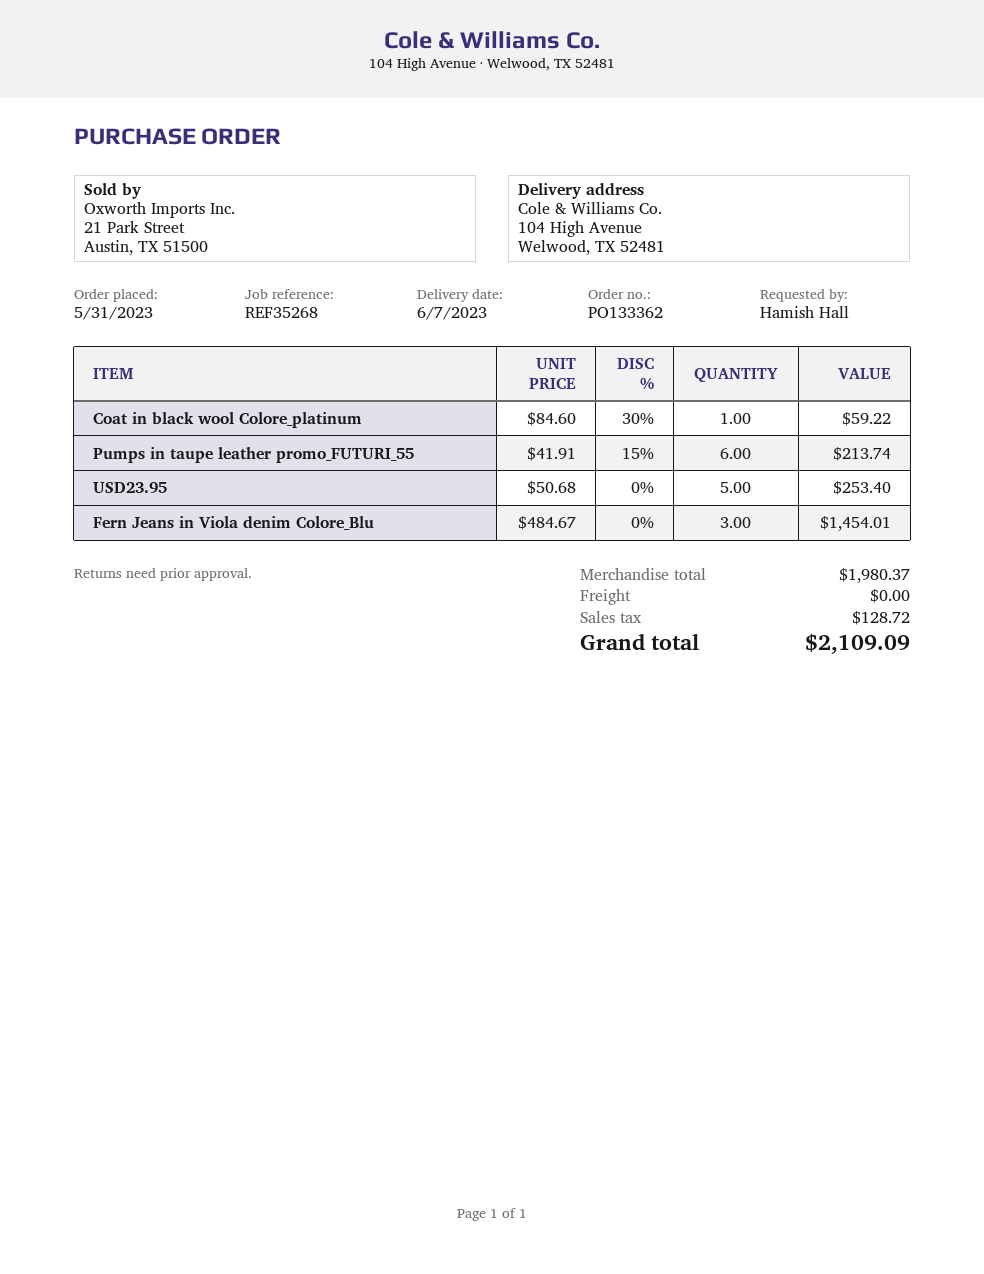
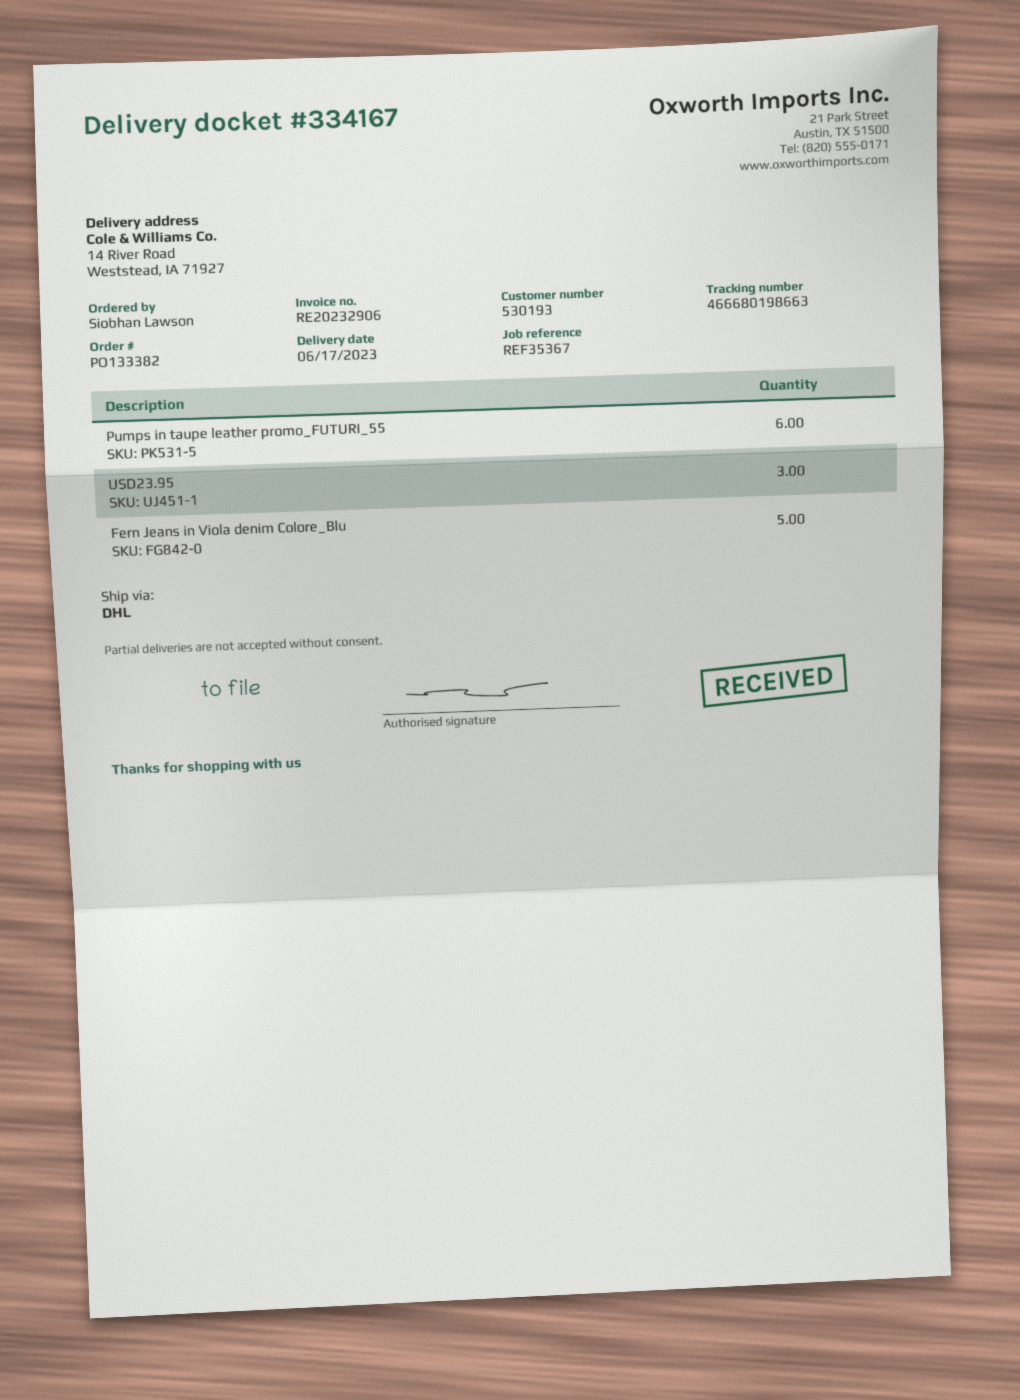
order number: PO133362 -> PO133382
delivery date: 2023-06-07 -> 2023-06-17
reference: REF35268 -> REF35367
ordered by: Hamish Hall -> Siobhan Lawson
ship to: 104 High Avenue, Welwood, TX 52481 -> 14 River Road, Weststead, IA 71927
Coat in black wool Colore_platinum: 1 -> none
USD23.95: 5 -> 3
Fern Jeans in Viola denim Colore_Blu: 3 -> 5

